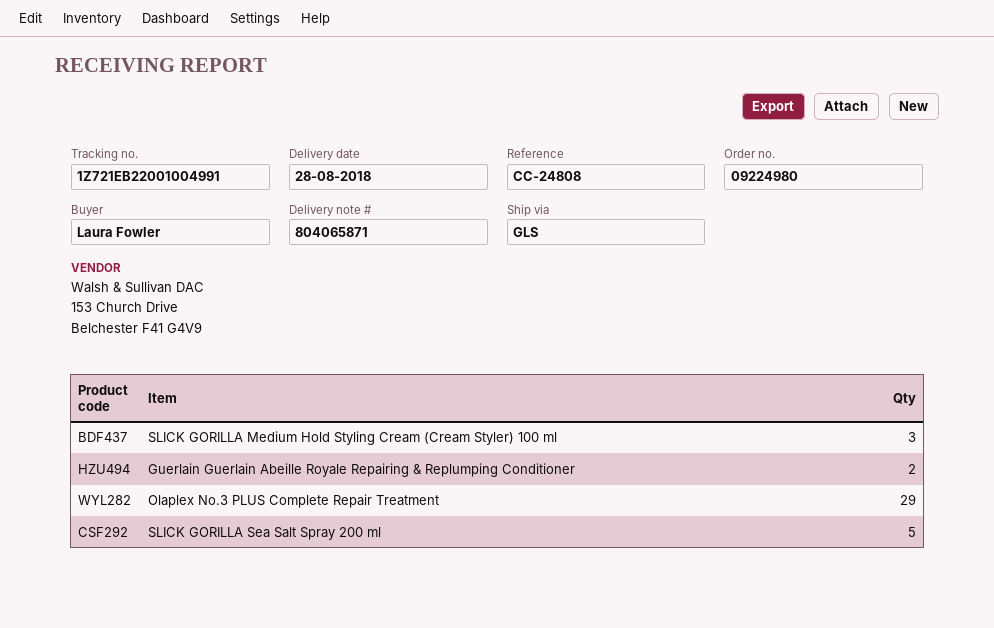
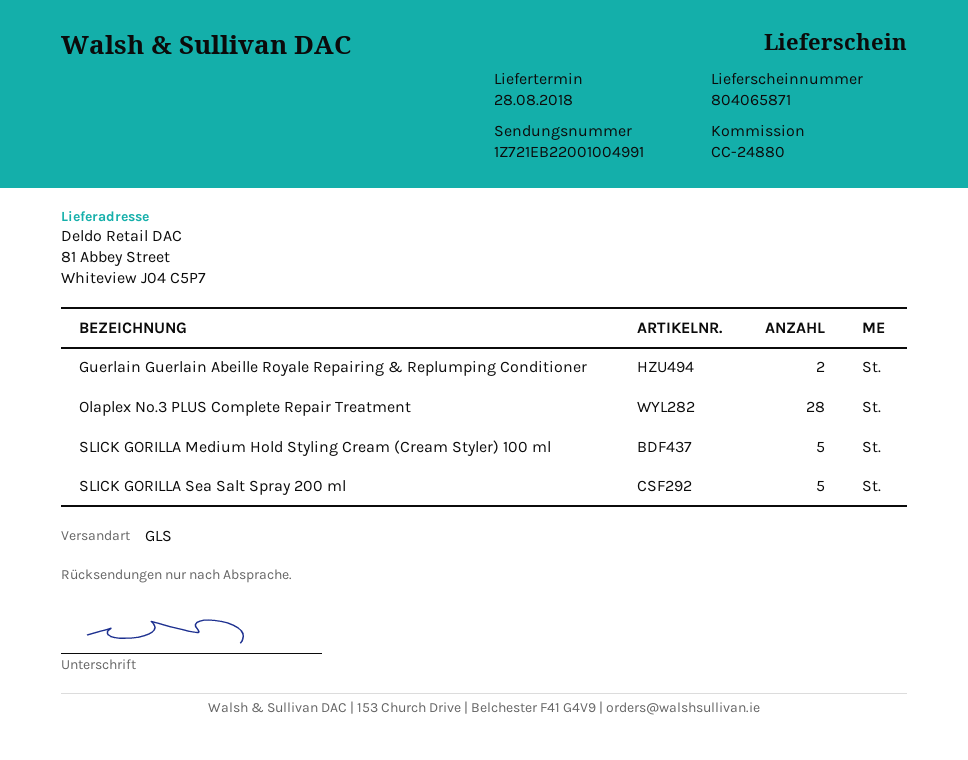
reference: CC-24808 -> CC-24880
SLICK GORILLA Medium Hold Styling Cream (Cream Styler) 100 ml: 3 -> 5
Olaplex No.3 PLUS Complete Repair Treatment: 29 -> 28

